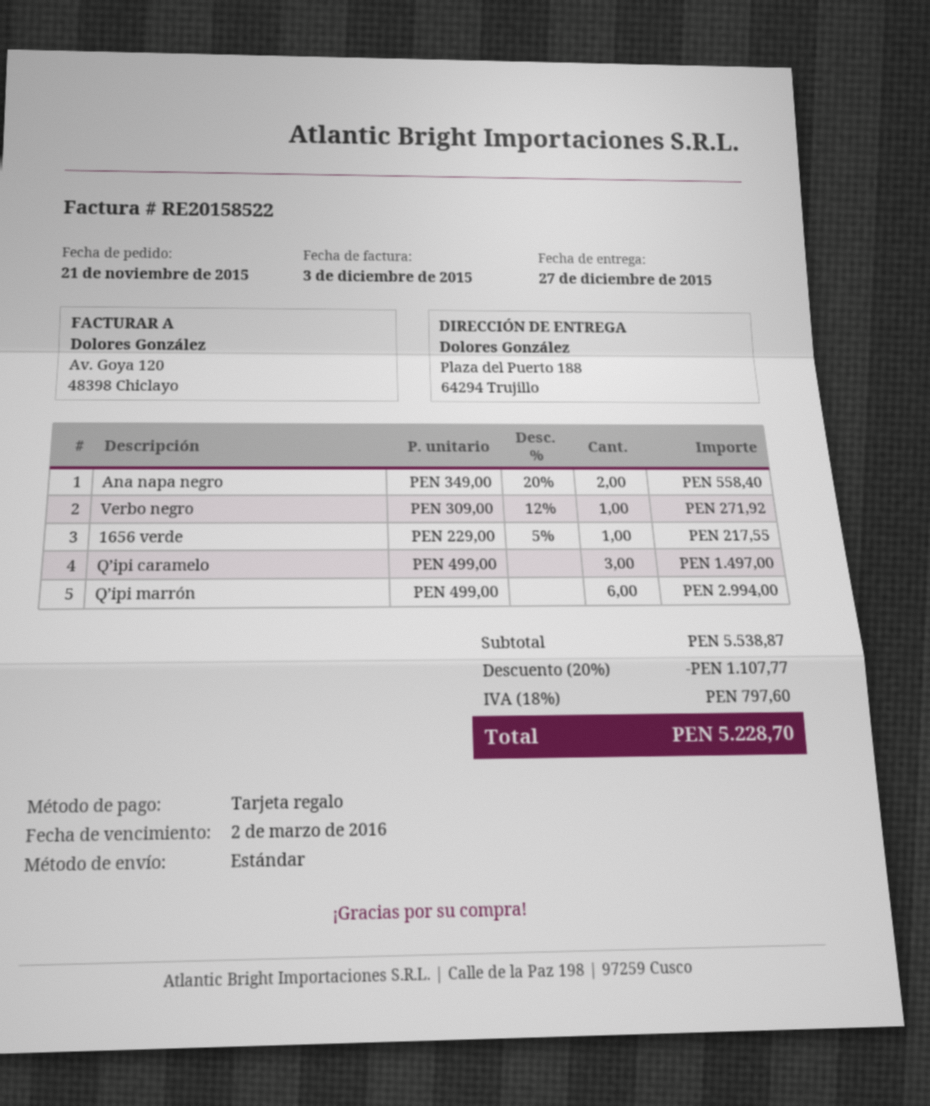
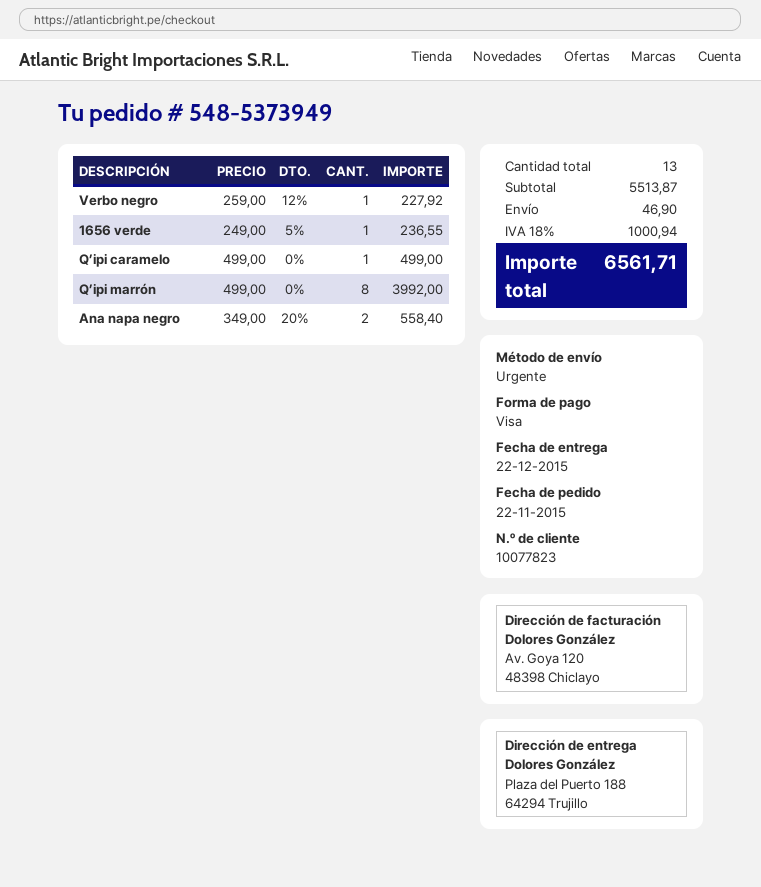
order date: 2015-11-21 -> 2015-11-22
delivery date: 2015-12-27 -> 2015-12-22
payment method: gift card -> Visa
shipping method: standard -> express
Verbo negro: 1 x 309.00 - 12% = 271.92 -> 1 x 259.00 - 12% = 227.92
1656 verde: 1 x 229.00 - 5% = 217.55 -> 1 x 249.00 - 5% = 236.55
Q’ipi caramelo: 3 x 499.00 = 1497.00 -> 1 x 499.00 = 499.00
Q’ipi marrón: 6 x 499.00 = 2994.00 -> 8 x 499.00 = 3992.00
subtotal: 5538.87 -> 5513.87
discount: 20% = 1107.77 -> none
shipping: none -> 46.90
tax: 18% = 797.60 -> 18% = 1000.94
total: 5228.70 -> 6561.71

